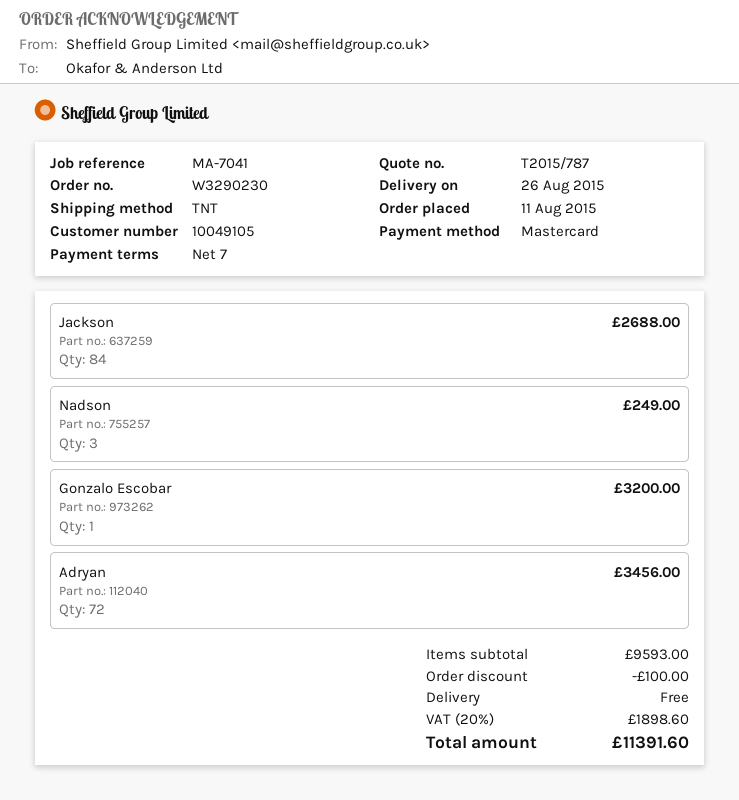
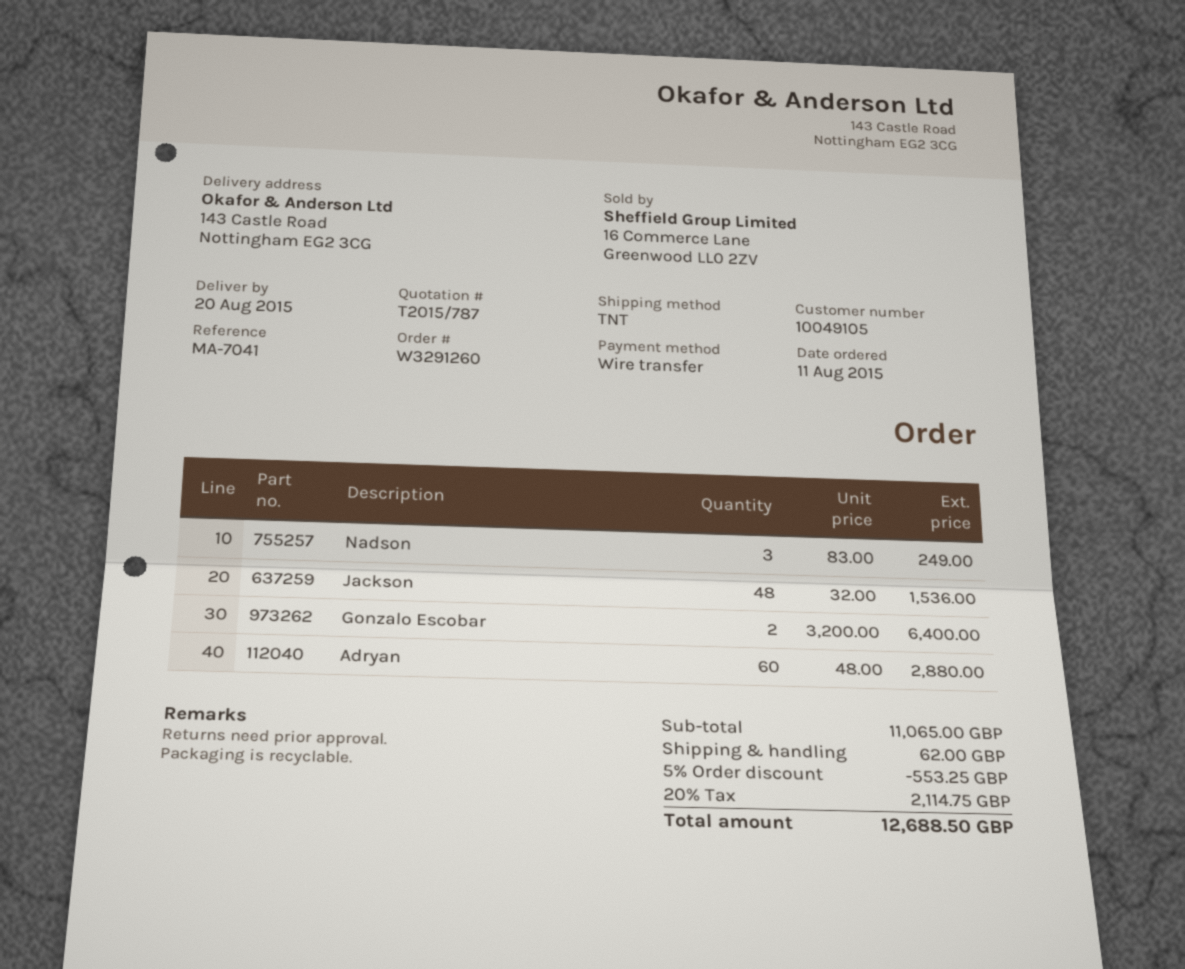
order number: W3290230 -> W3291260
delivery date: 2015-08-26 -> 2015-08-20
payment method: Mastercard -> bank transfer
Jackson: 84 for 2688.00 -> 48 for 1536.00
Gonzalo Escobar: 1 for 3200.00 -> 2 for 6400.00
Adryan: 72 for 3456.00 -> 60 for 2880.00
subtotal: 9593.00 -> 11065.00
discount: 100.00 -> 553.25
shipping: 0.00 -> 62.00
tax: 20% = 1898.60 -> 20% = 2114.75
total: 11391.60 -> 12688.50

